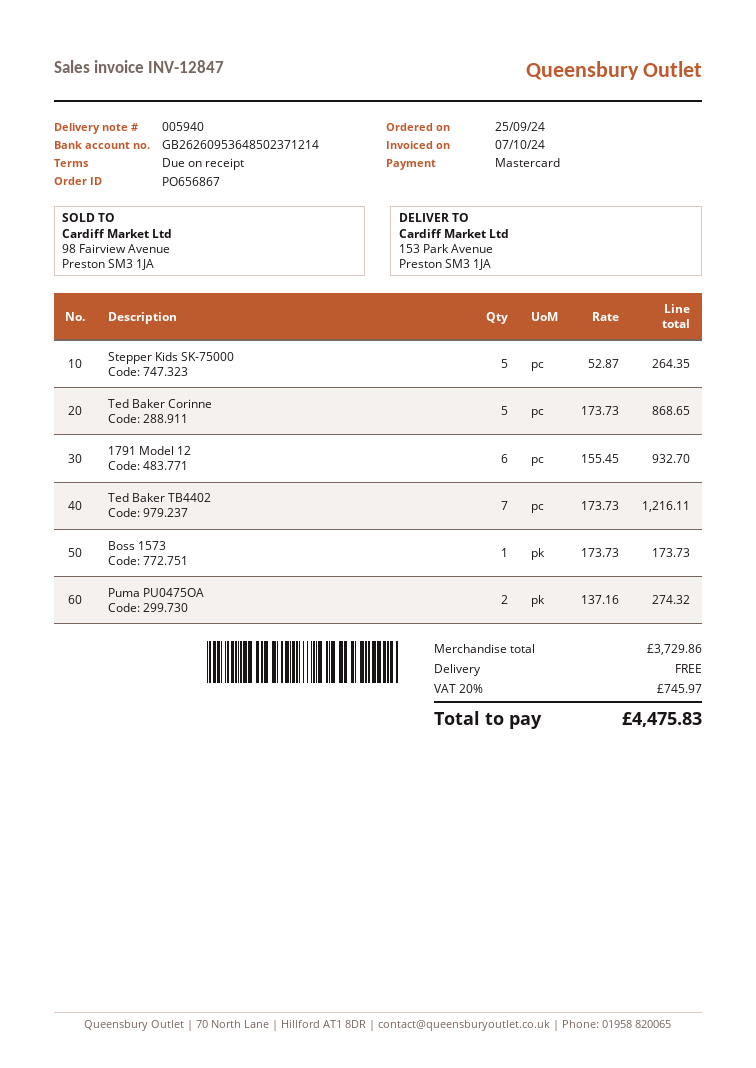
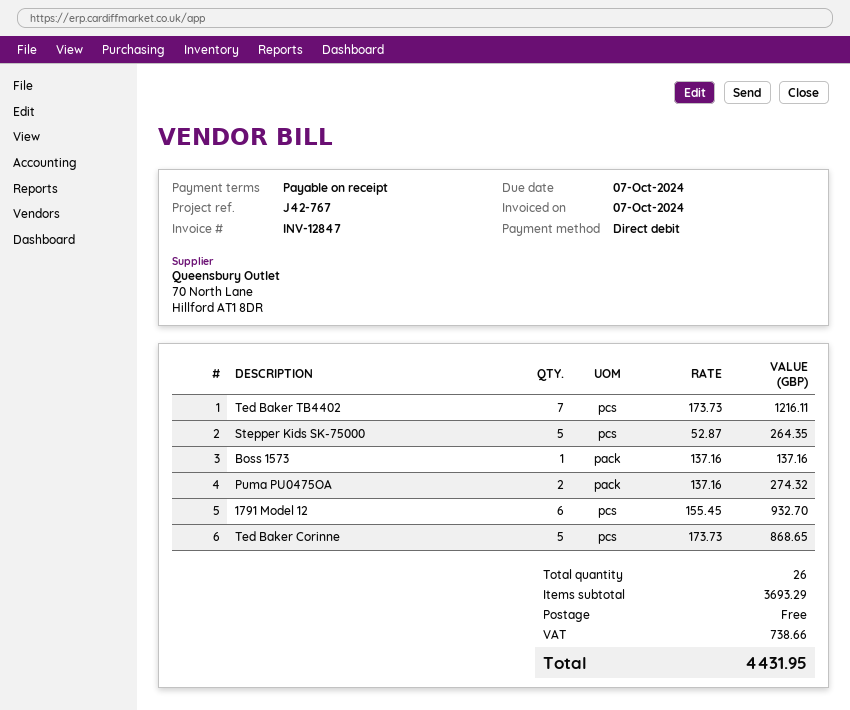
payment method: Mastercard -> direct debit
Boss 1573: 1 x 173.73 = 173.73 -> 1 x 137.16 = 137.16
subtotal: 3729.86 -> 3693.29
tax: 745.97 -> 738.66
total: 4475.83 -> 4431.95

